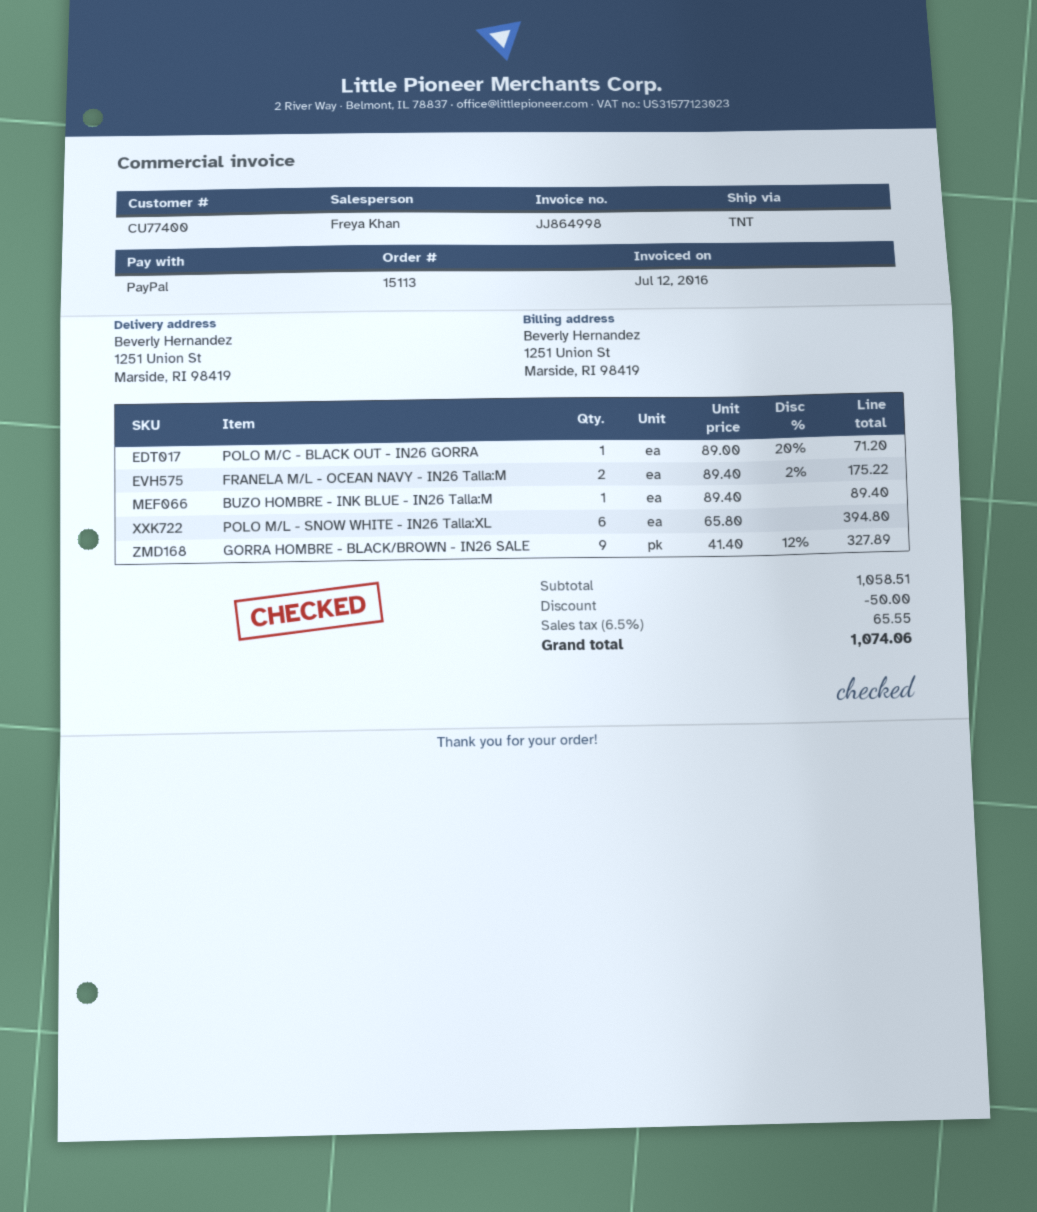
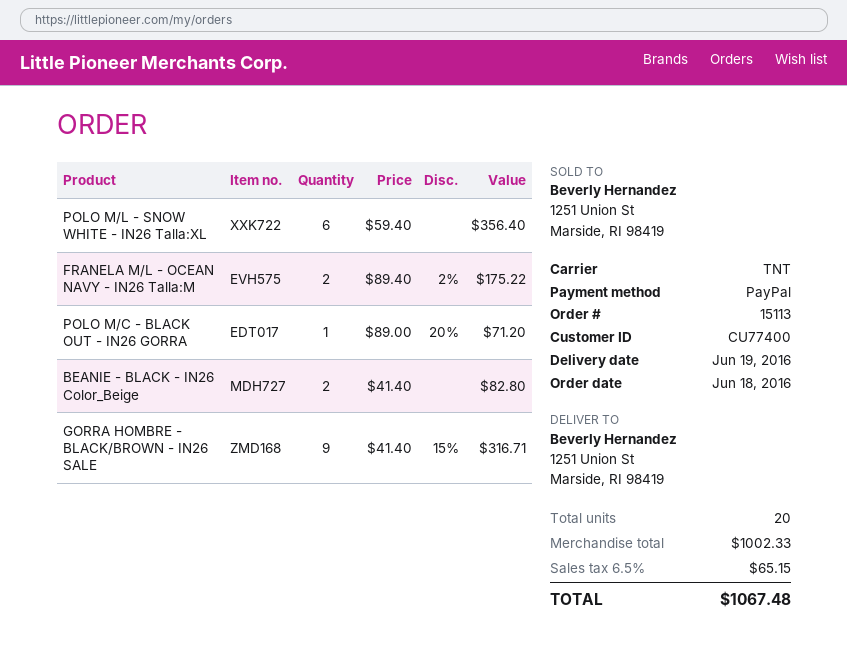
BUZO HOMBRE - INK BLUE - IN26 Talla:M: 1 x 89.40 = 89.40 -> none
POLO M/L - SNOW WHITE - IN26 Talla:XL: 6 x 65.80 = 394.80 -> 6 x 59.40 = 356.40
GORRA HOMBRE - BLACK/BROWN - IN26 SALE: 9 x 41.40 - 12% = 327.89 -> 9 x 41.40 - 15% = 316.71
BEANIE - BLACK - IN26 Color_Beige: none -> 2 x 41.40 = 82.80
subtotal: 1058.51 -> 1002.33
discount: 50.00 -> none
tax: 6.5% = 65.55 -> 6.5% = 65.15
total: 1074.06 -> 1067.48

